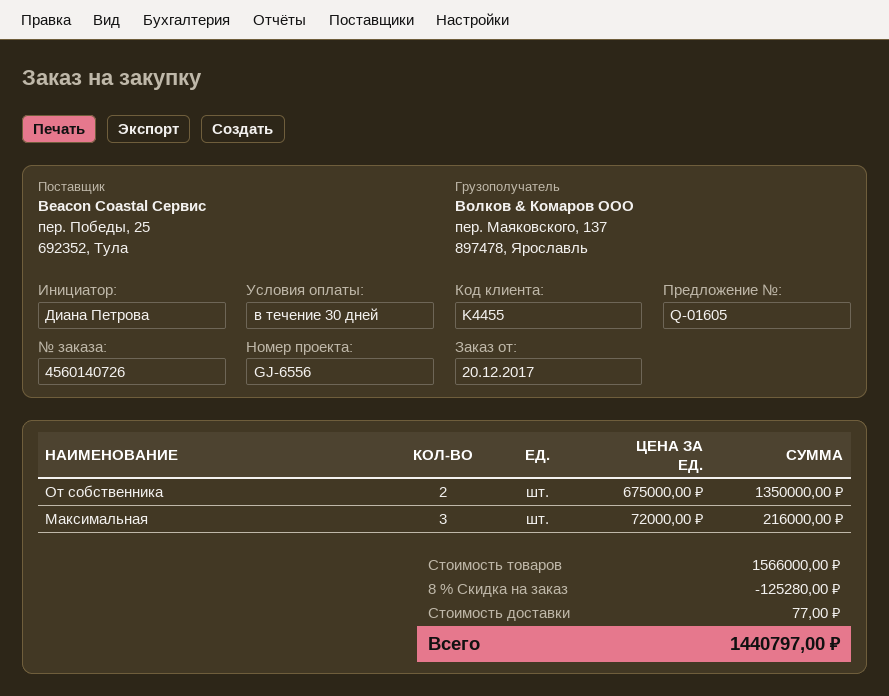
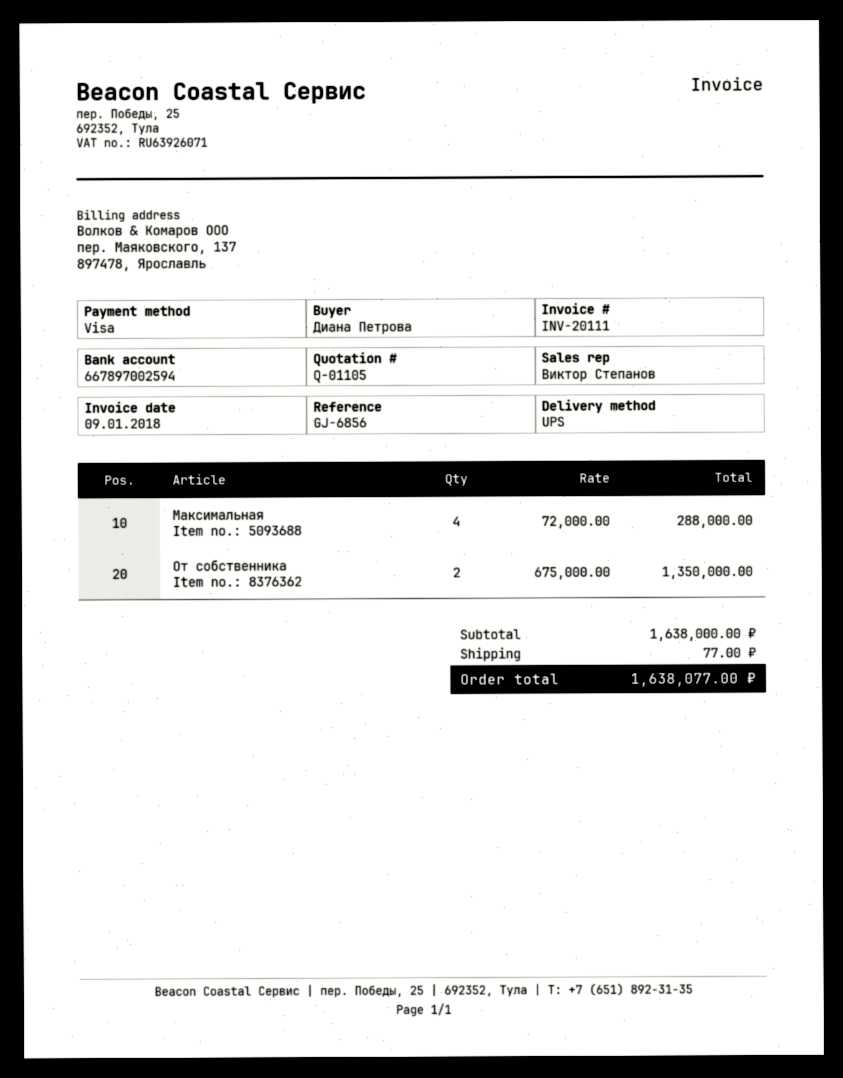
quote number: Q-01605 -> Q-01105
reference: GJ-6556 -> GJ-6856
Максимальная: 3 x 72000.00 = 216000.00 -> 4 x 72000.00 = 288000.00
subtotal: 1566000.00 -> 1638000.00
discount: 8% = 125280.00 -> none
total: 1440797.00 -> 1638077.00

